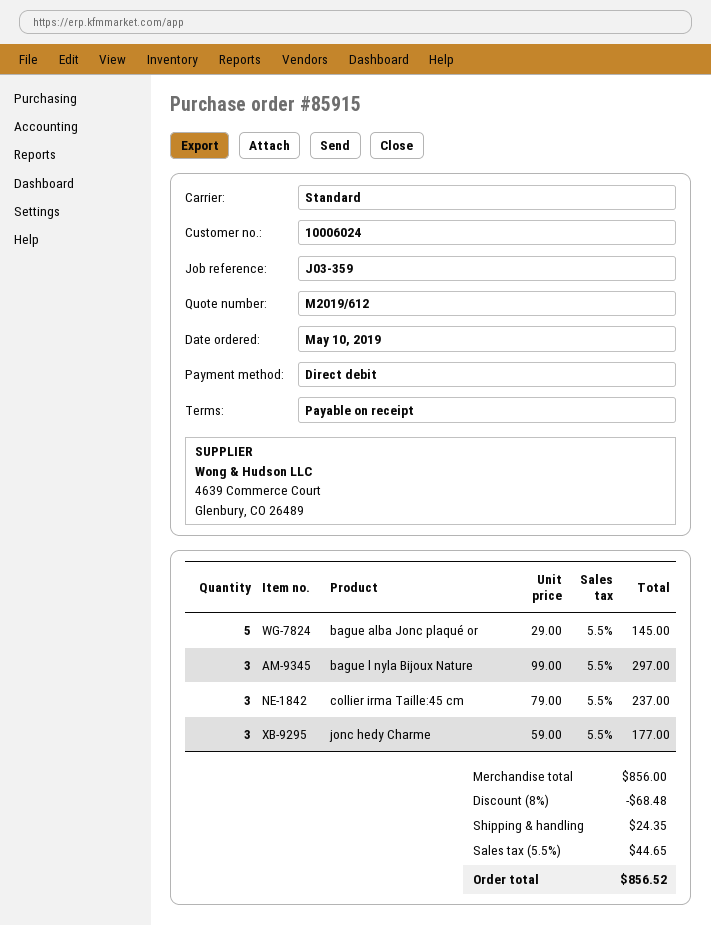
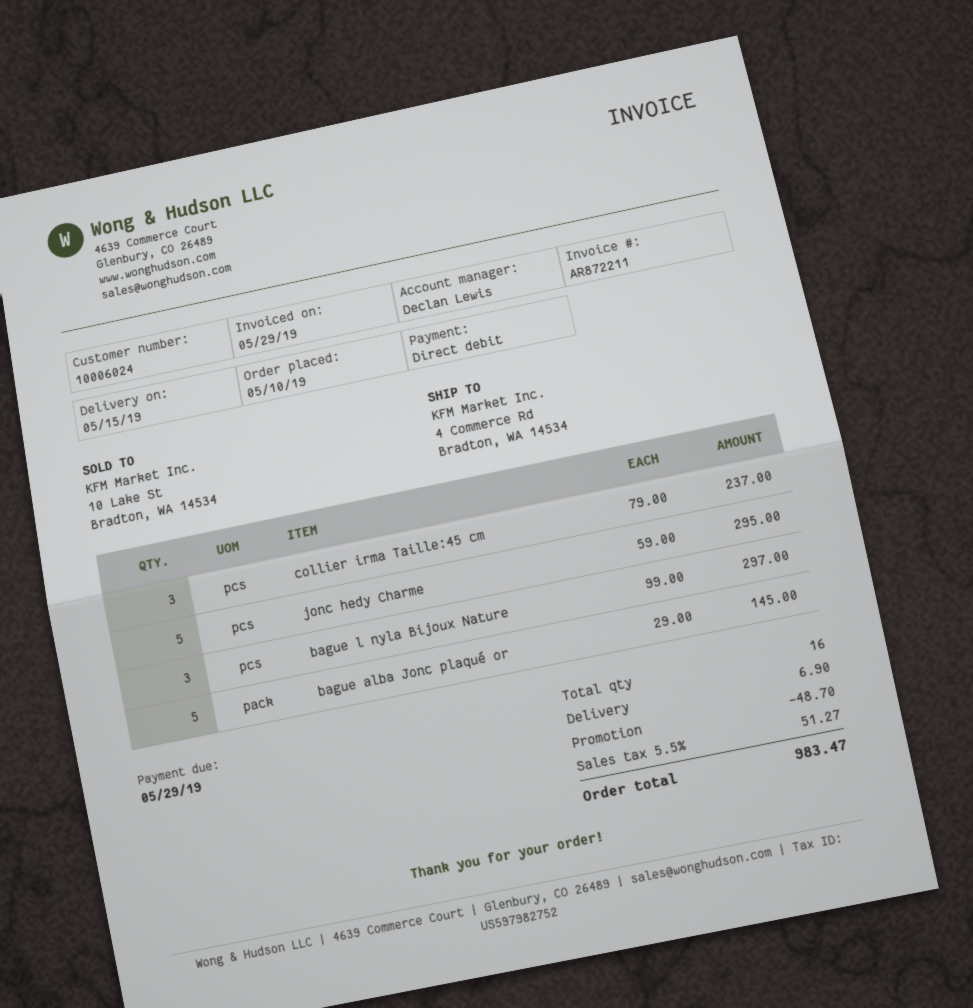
jonc hedy Charme: 3 x 59.00 = 177.00 -> 5 x 59.00 = 295.00
discount: 68.48 -> 48.70
shipping: 24.35 -> 6.90
tax: 5.5% = 44.65 -> 5.5% = 51.27
total: 856.52 -> 983.47

